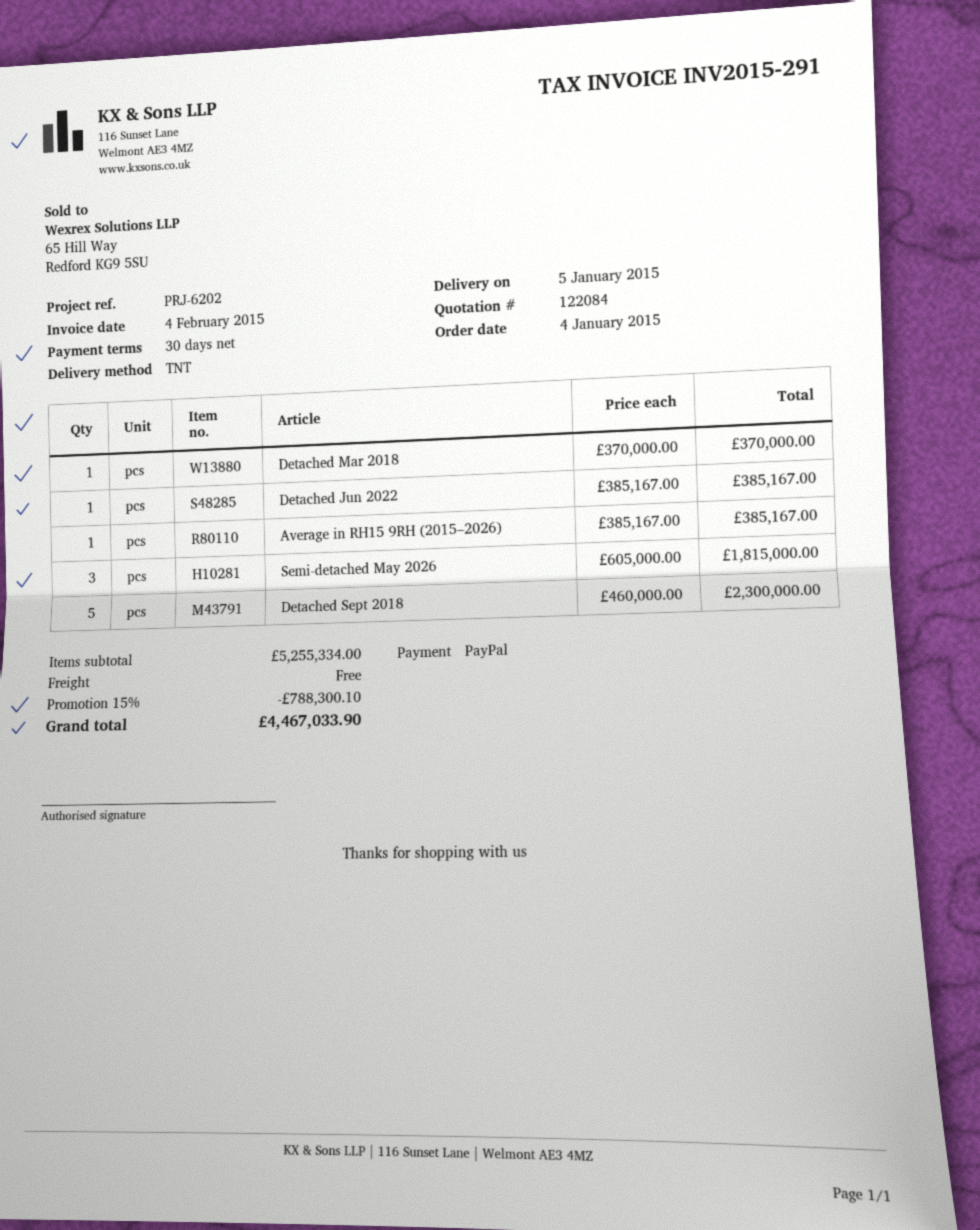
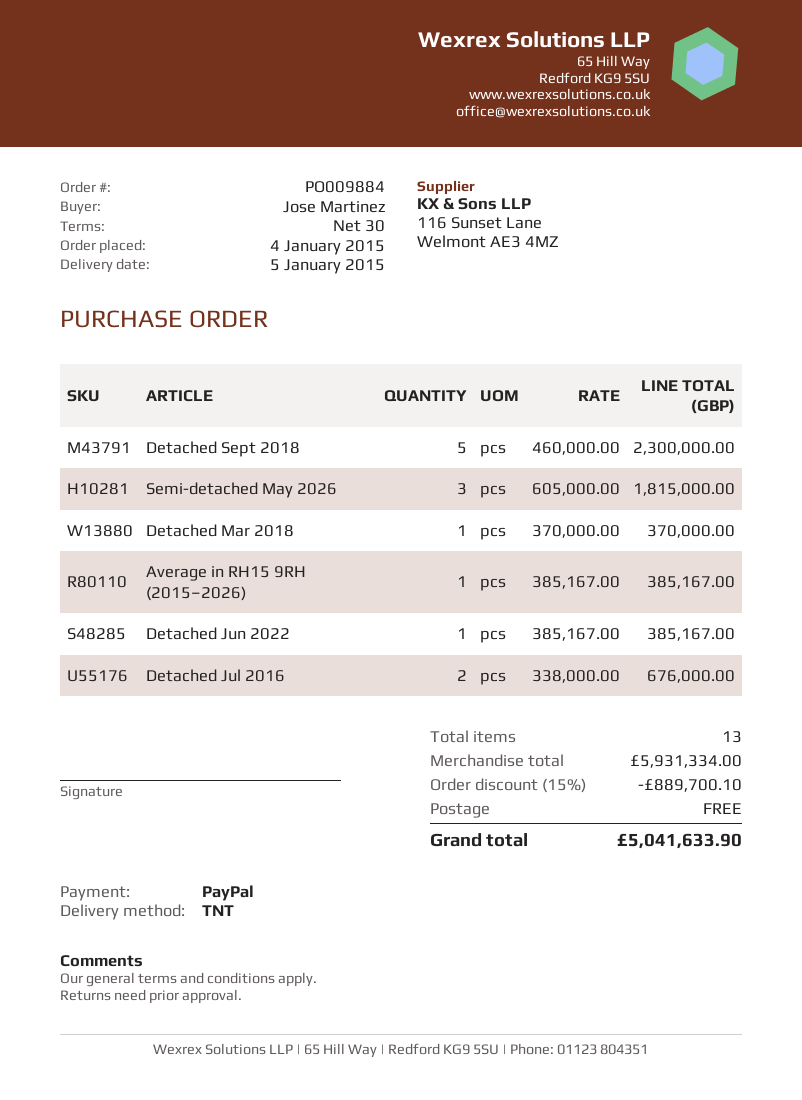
Detached Jul 2016: none -> 2 x 338000.00 = 676000.00
subtotal: 5255334.00 -> 5931334.00
discount: 15% = 788300.10 -> 15% = 889700.10
total: 4467033.90 -> 5041633.90

